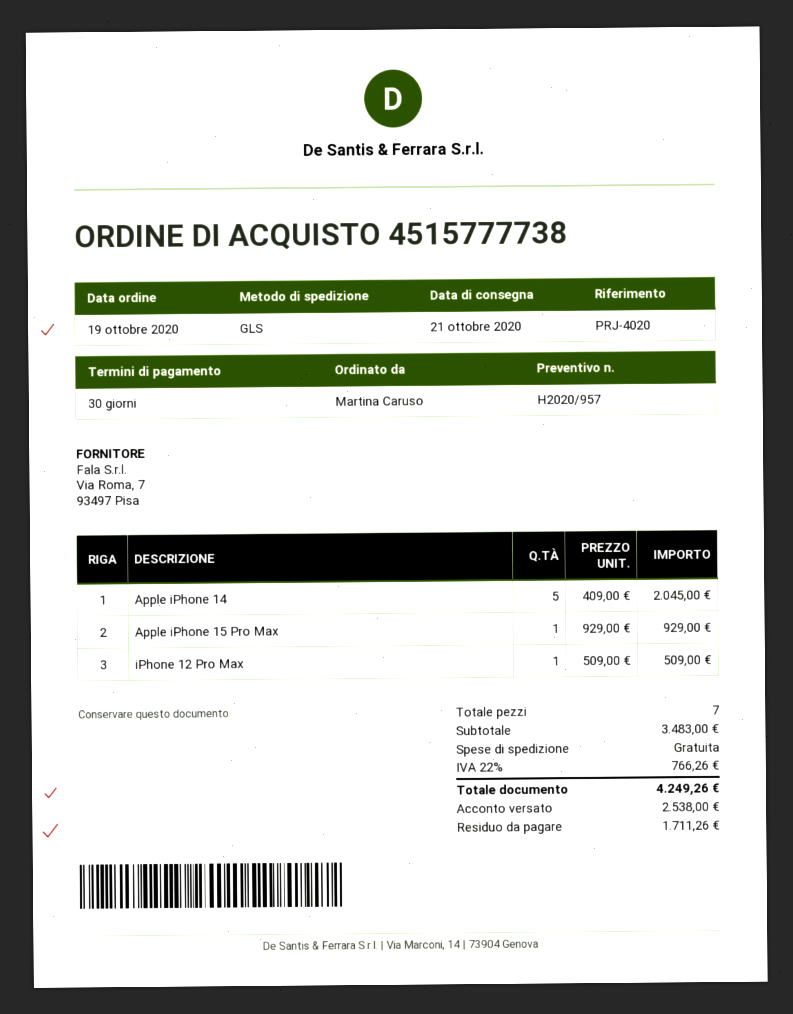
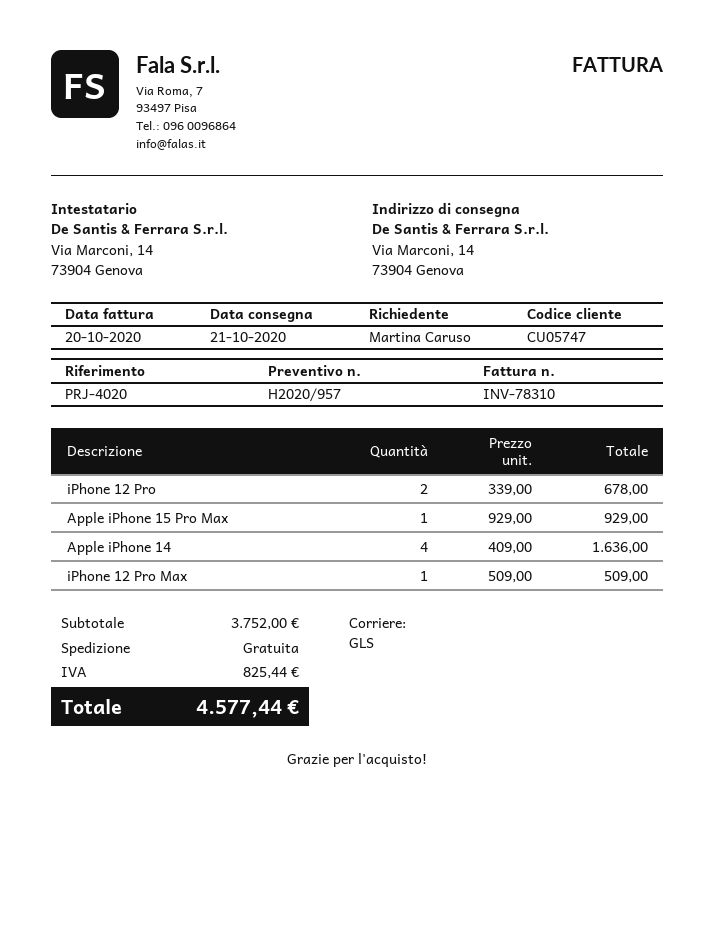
Apple iPhone 14: 5 x 409.00 = 2045.00 -> 4 x 409.00 = 1636.00
iPhone 12 Pro: none -> 2 x 339.00 = 678.00
subtotal: 3483.00 -> 3752.00
tax: 766.26 -> 825.44
total: 4249.26 -> 4577.44

